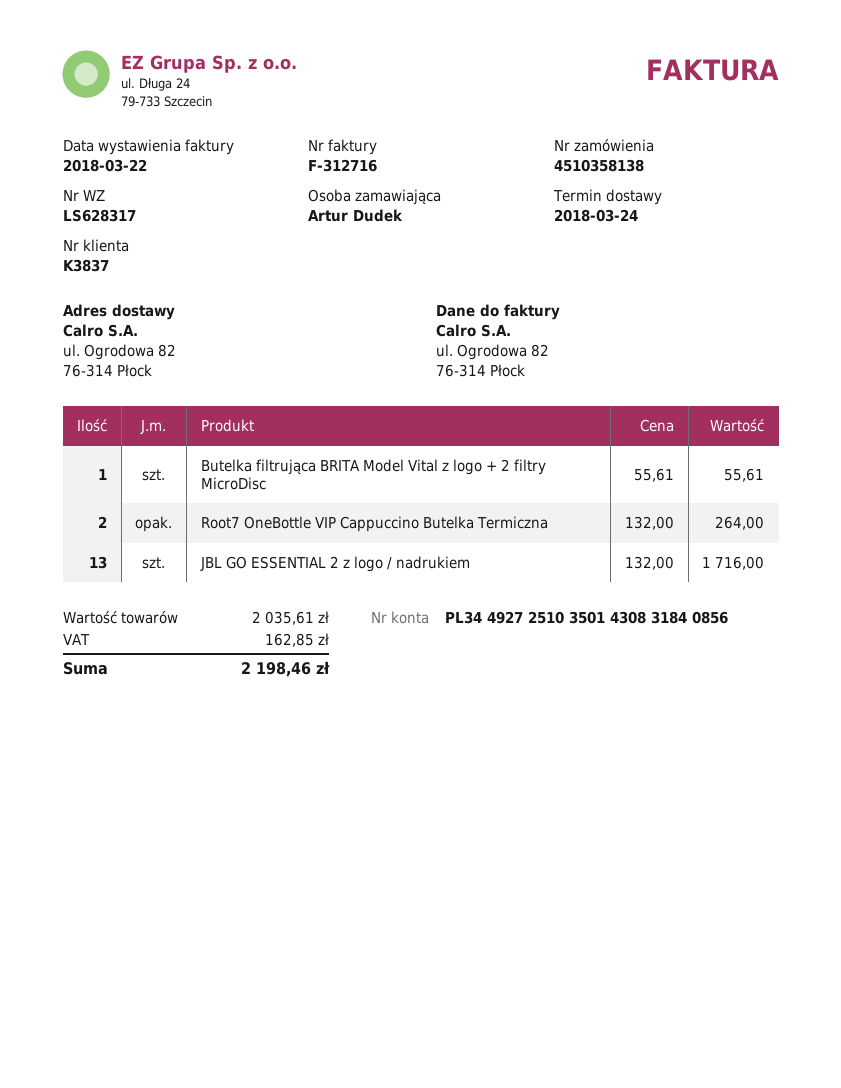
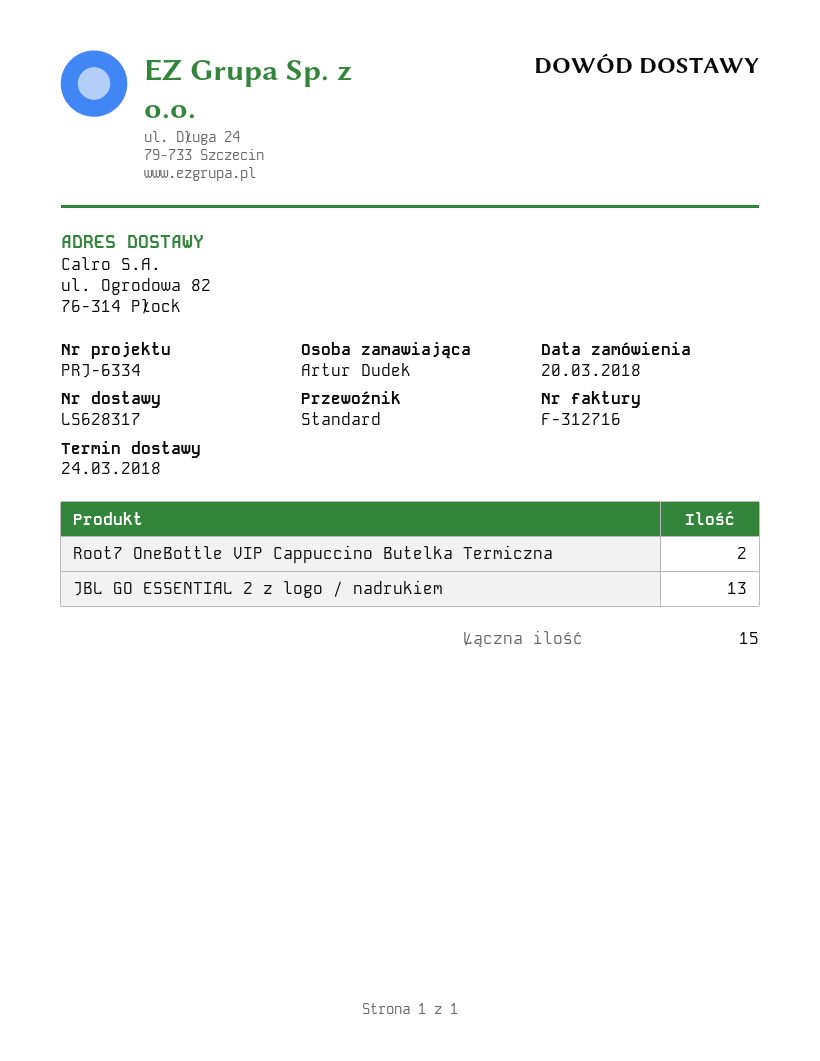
Butelka filtrująca BRITA Model Vital z logo + 2 filtry MicroDisc: 1 -> none

